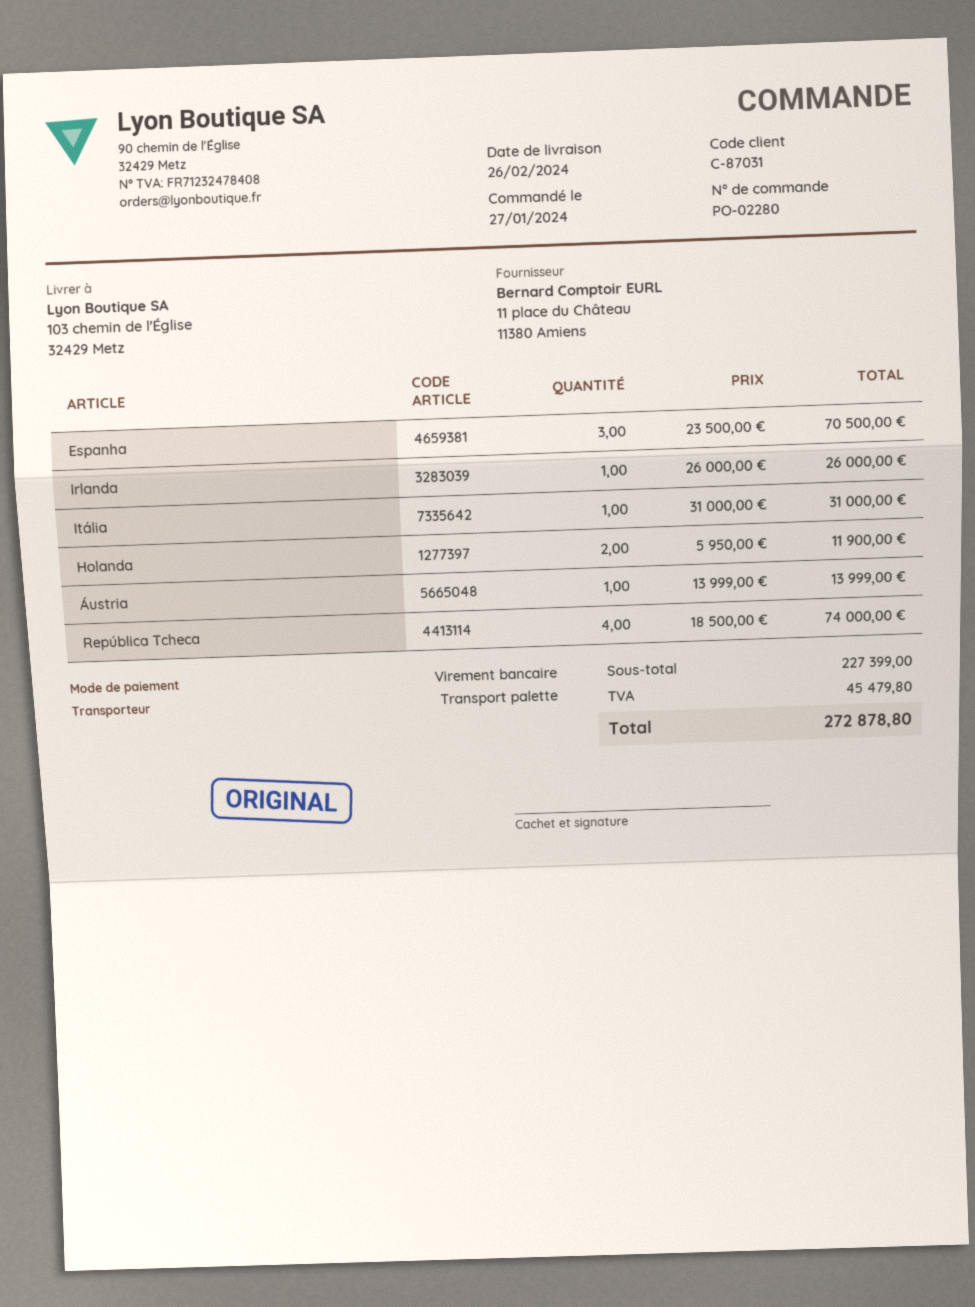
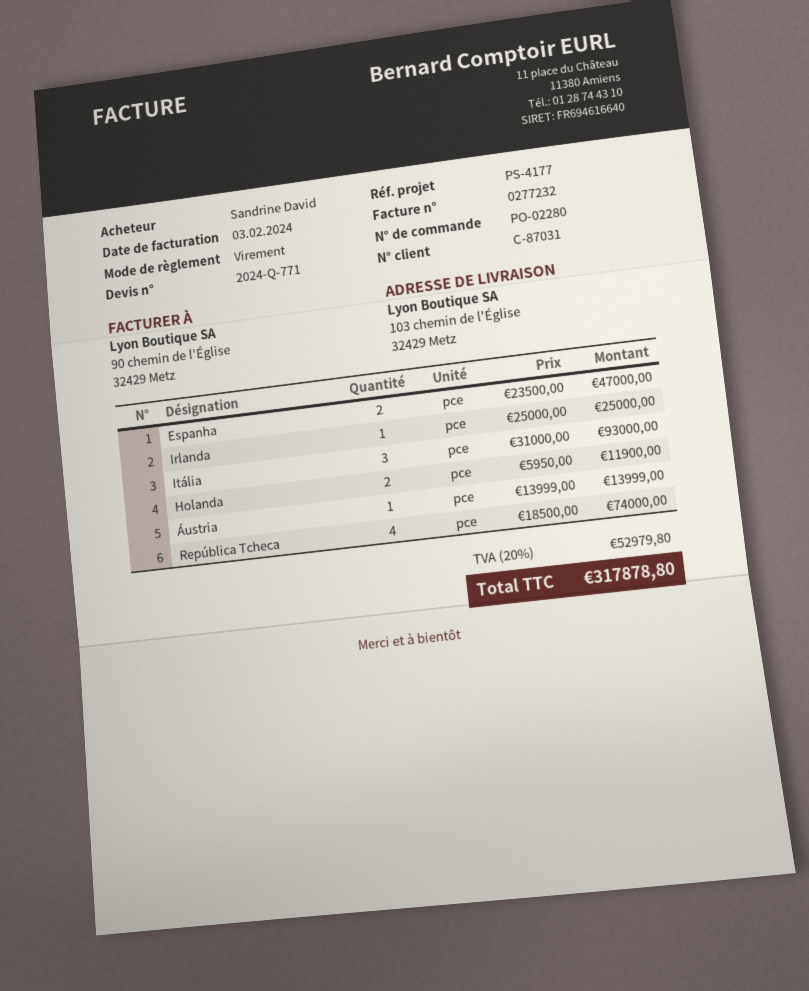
Espanha: 3 x 23500.00 = 70500.00 -> 2 x 23500.00 = 47000.00
Irlanda: 1 x 26000.00 = 26000.00 -> 1 x 25000.00 = 25000.00
Itália: 1 x 31000.00 = 31000.00 -> 3 x 31000.00 = 93000.00
tax: 45479.80 -> 52979.80
total: 272878.80 -> 317878.80

